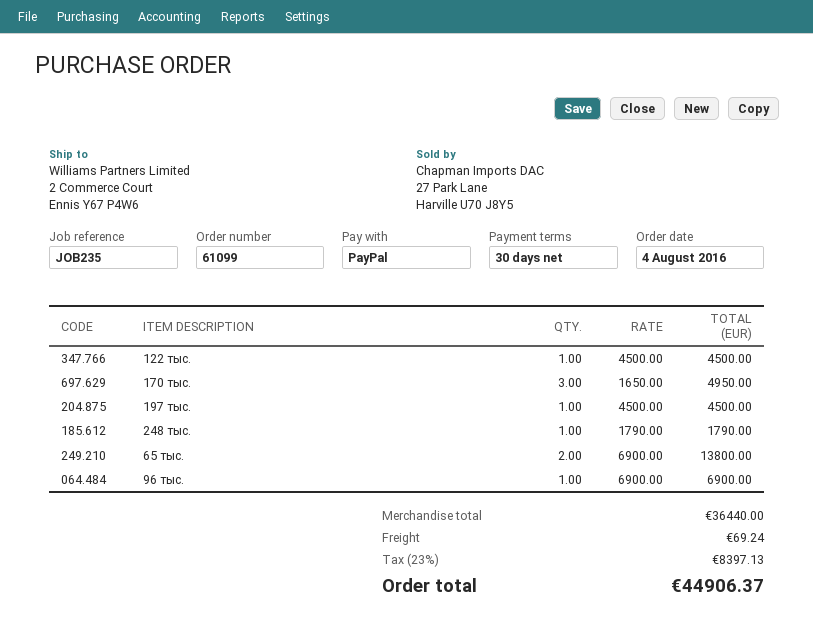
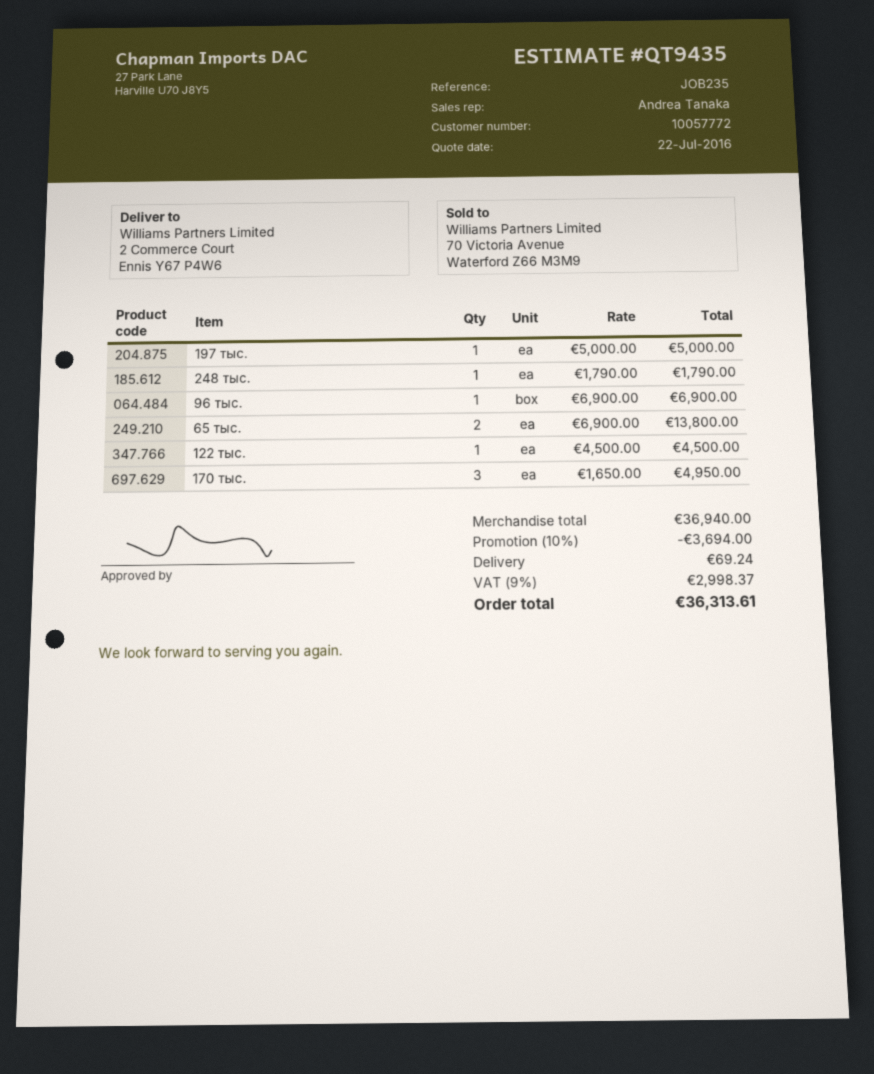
197 тыс.: 1 x 4500.00 = 4500.00 -> 1 x 5000.00 = 5000.00
subtotal: 36440.00 -> 36940.00
discount: none -> 10% = 3694.00
tax: 23% = 8397.13 -> 9% = 2998.37
total: 44906.37 -> 36313.61

